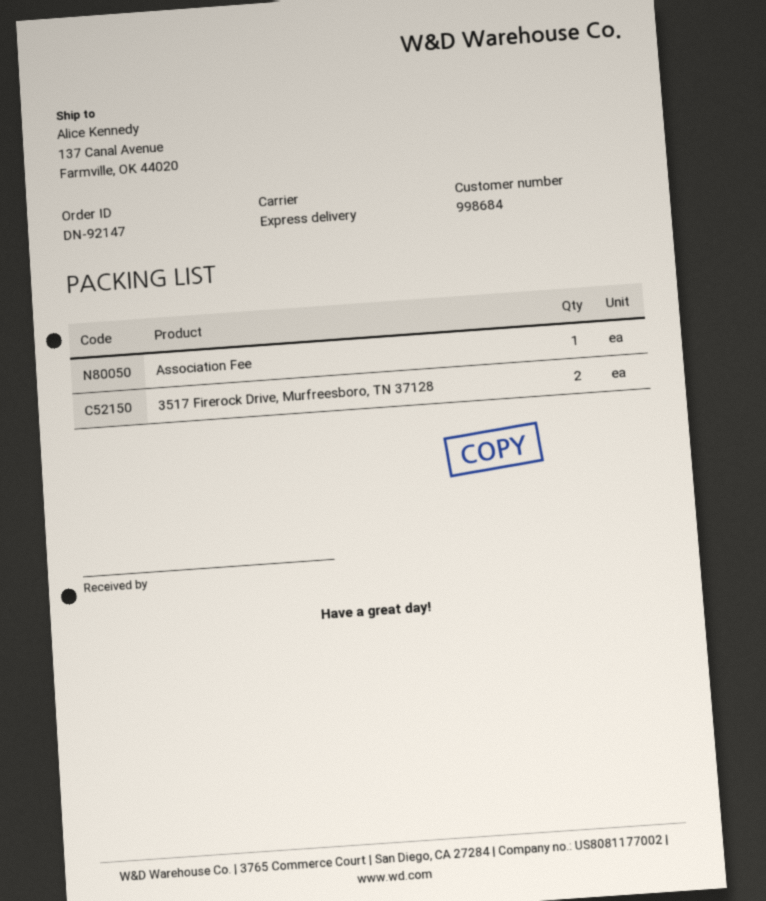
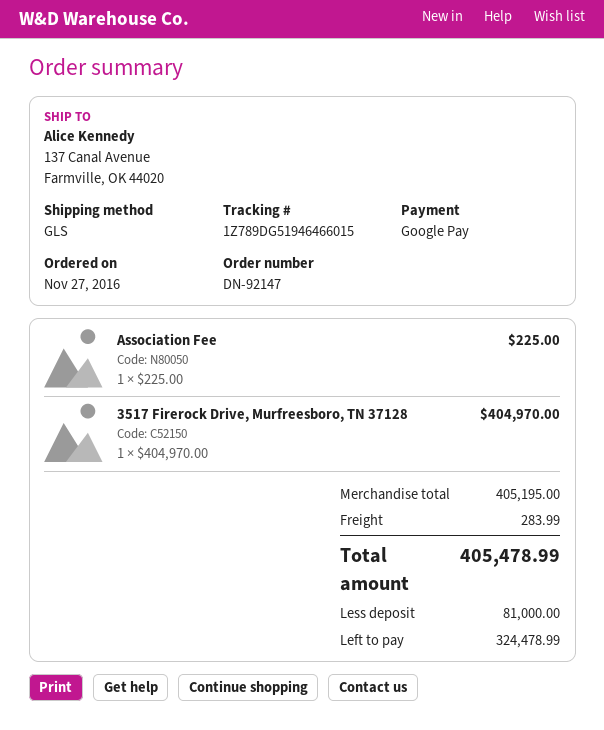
shipping method: express -> GLS
3517 Firerock Drive, Murfreesboro, TN 37128: 2 -> 1

